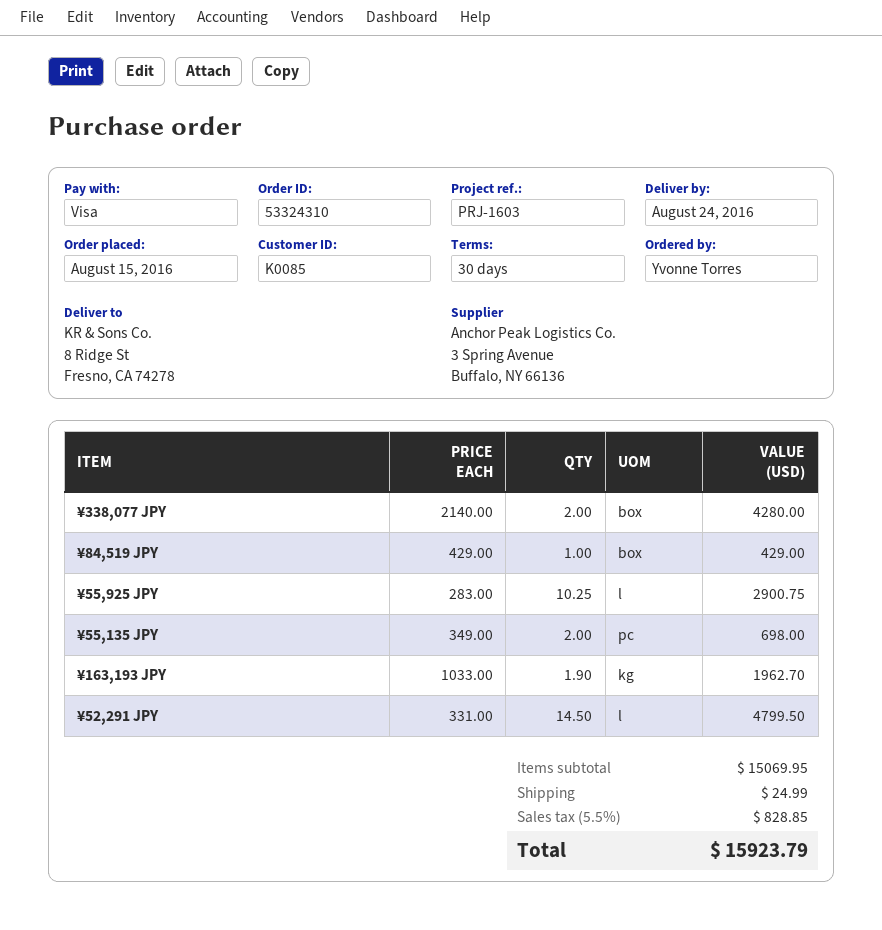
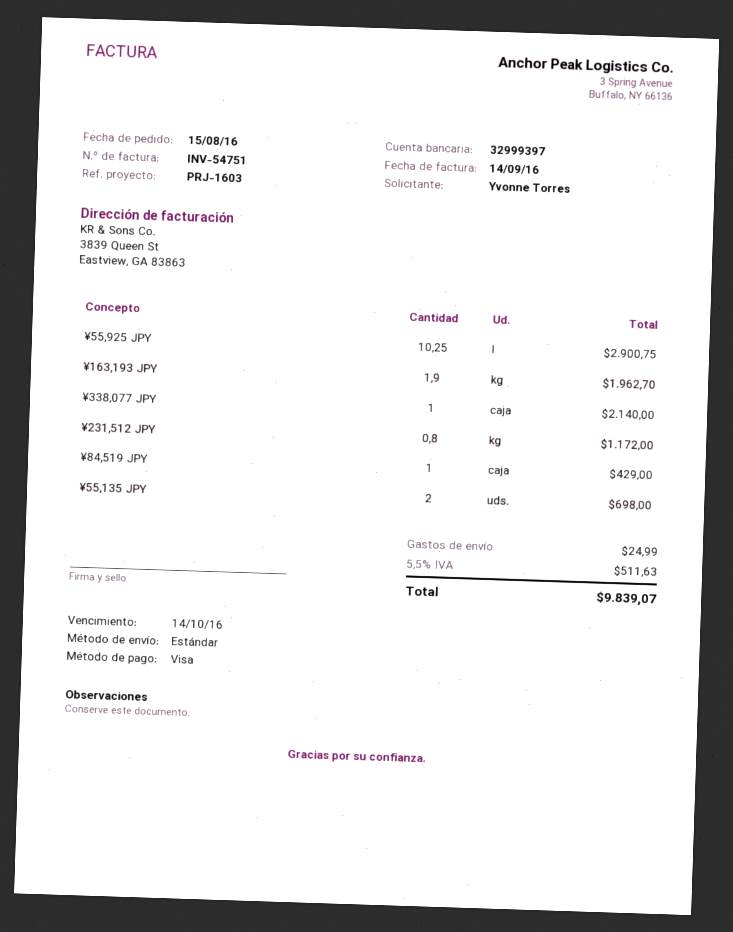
¥338,077 JPY: 2 for 4280.00 -> 1 for 2140.00
¥52,291 JPY: 14.5 for 4799.50 -> none
¥231,512 JPY: none -> 0.8 for 1172.00
tax: 5.5% = 828.85 -> 5.5% = 511.63
total: 15923.79 -> 9839.07

